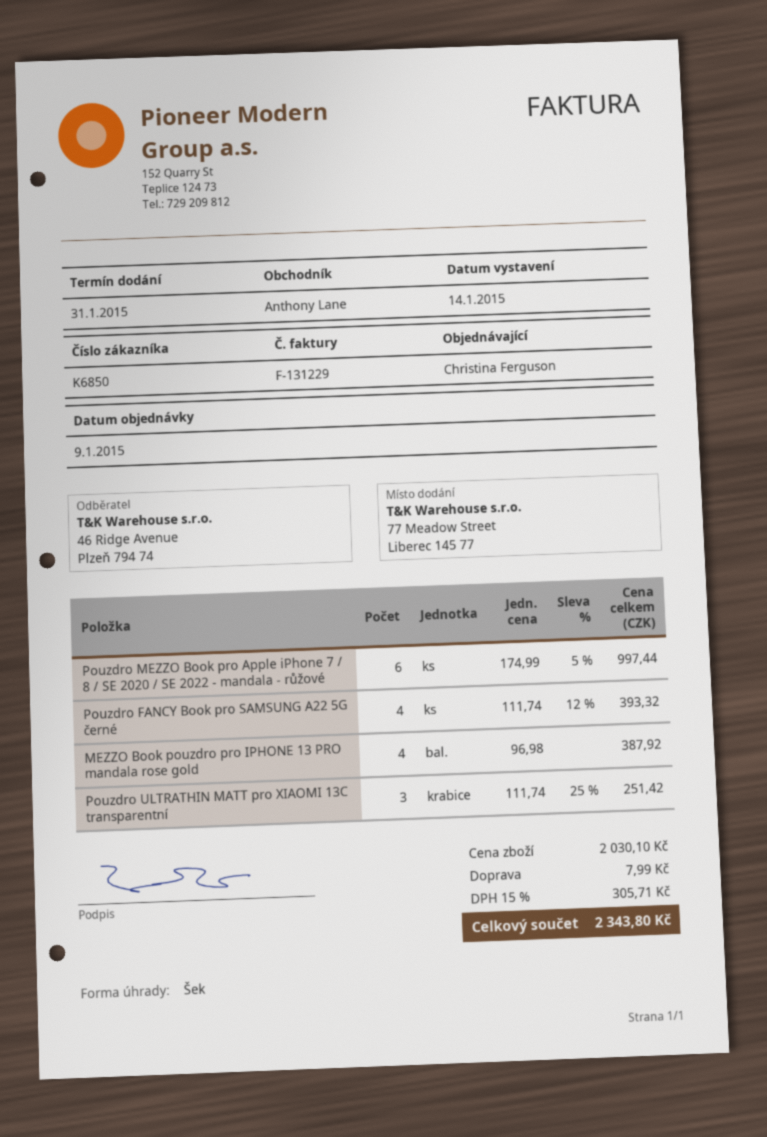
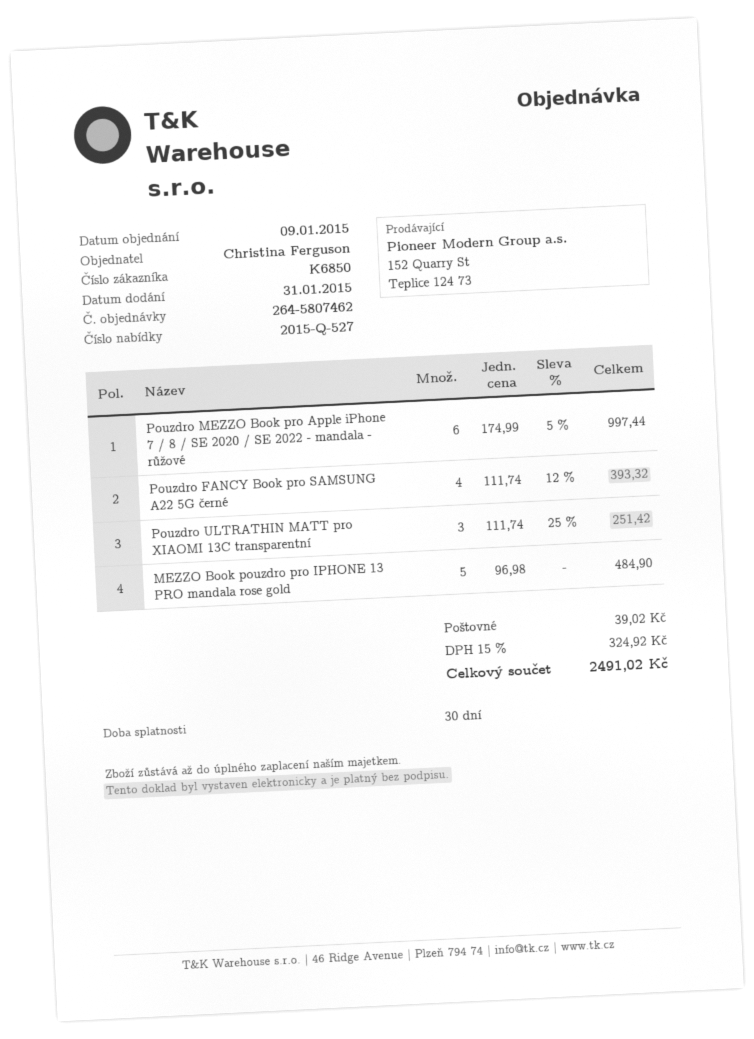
MEZZO Book pouzdro pro IPHONE 13 PRO mandala rose gold: 4 x 96.98 = 387.92 -> 5 x 96.98 = 484.90
shipping: 7.99 -> 39.02
tax: 15% = 305.71 -> 15% = 324.92
total: 2343.80 -> 2491.02

